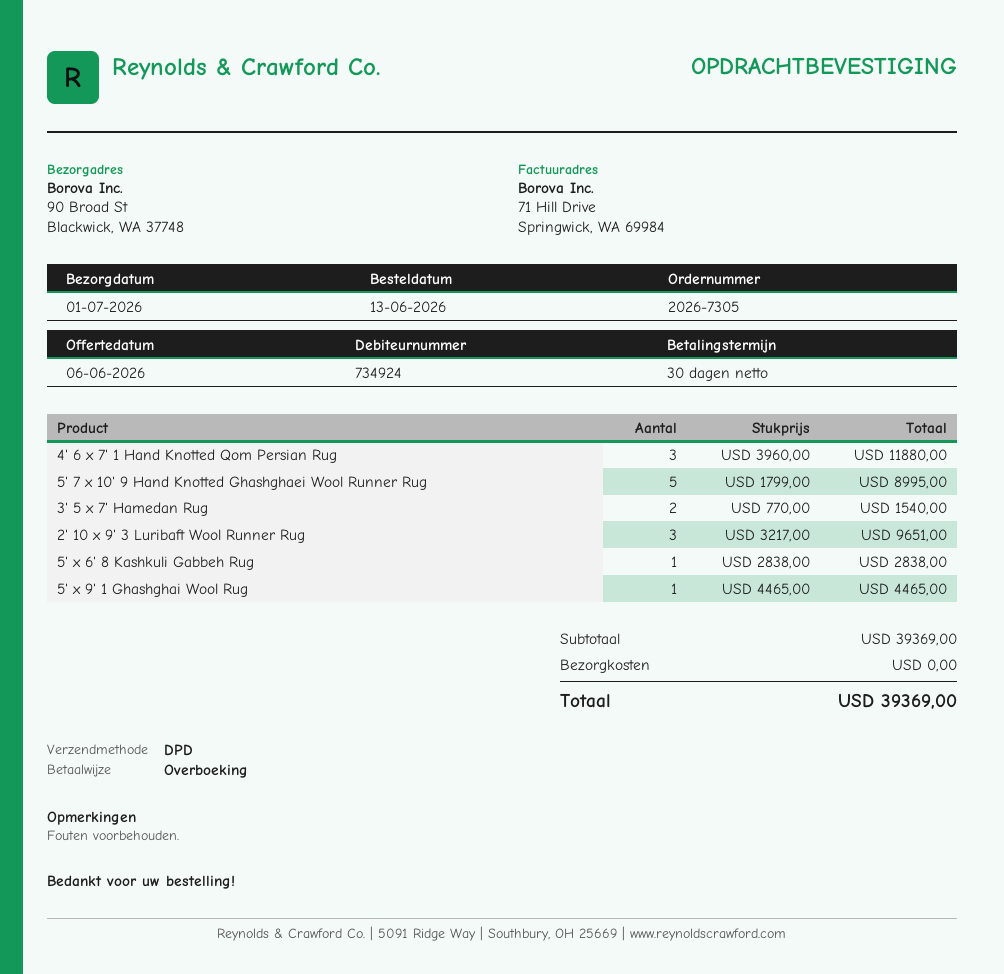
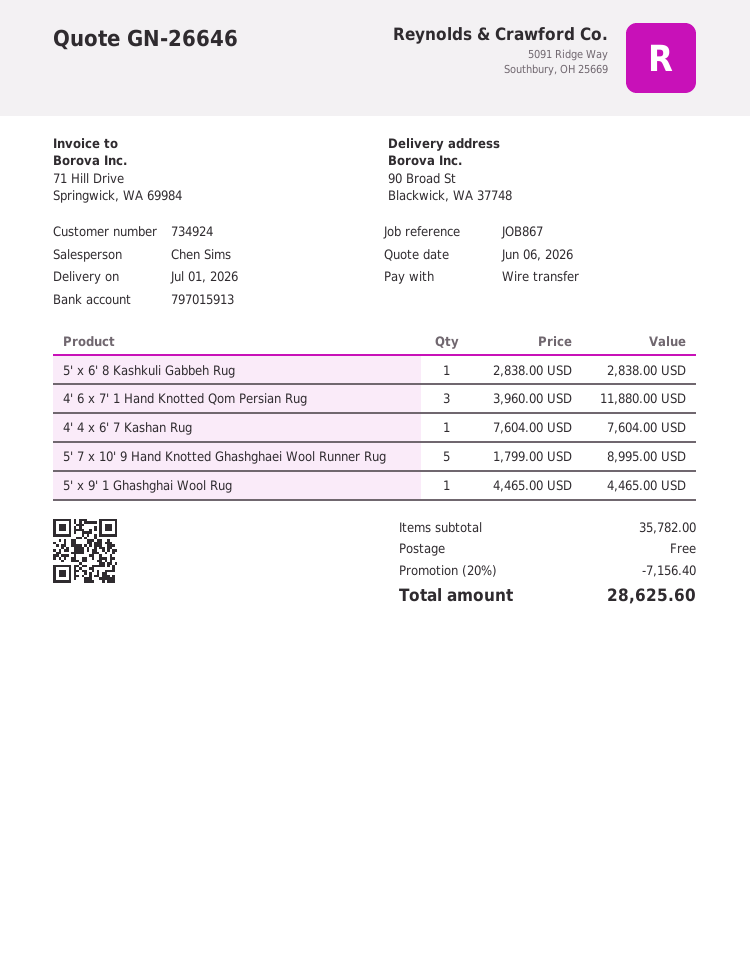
3' 5 x 7' Hamedan Rug: 2 x 770.00 = 1540.00 -> none
2' 10 x 9' 3 Luribaft Wool Runner Rug: 3 x 3217.00 = 9651.00 -> none
4' 4 x 6' 7 Kashan Rug: none -> 1 x 7604.00 = 7604.00
subtotal: 39369.00 -> 35782.00
discount: none -> 20% = 7156.40
total: 39369.00 -> 28625.60

